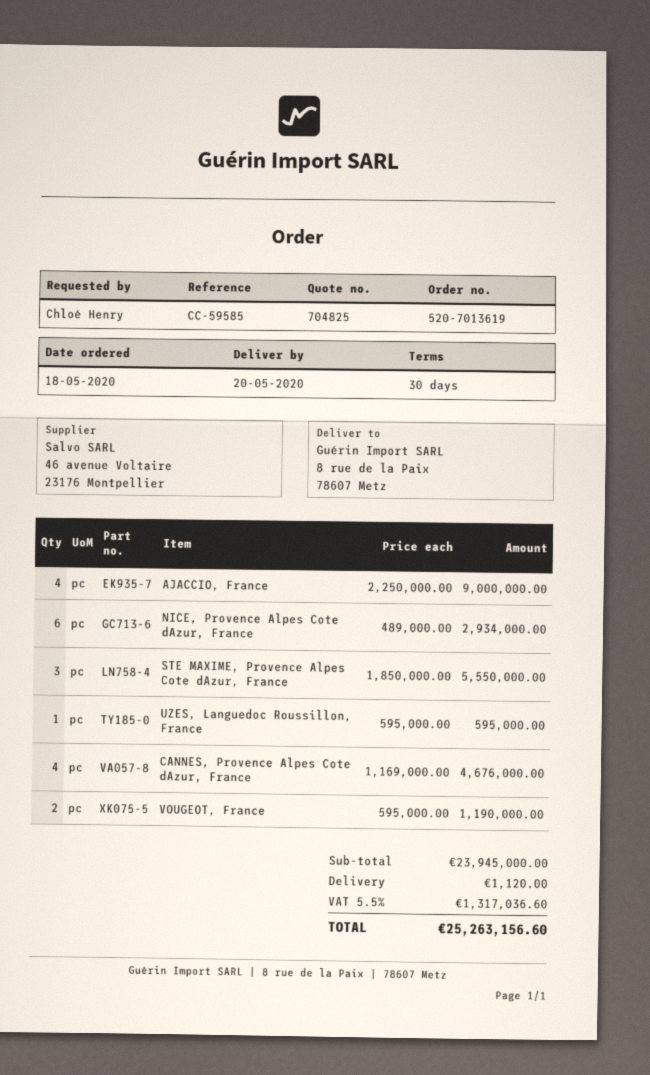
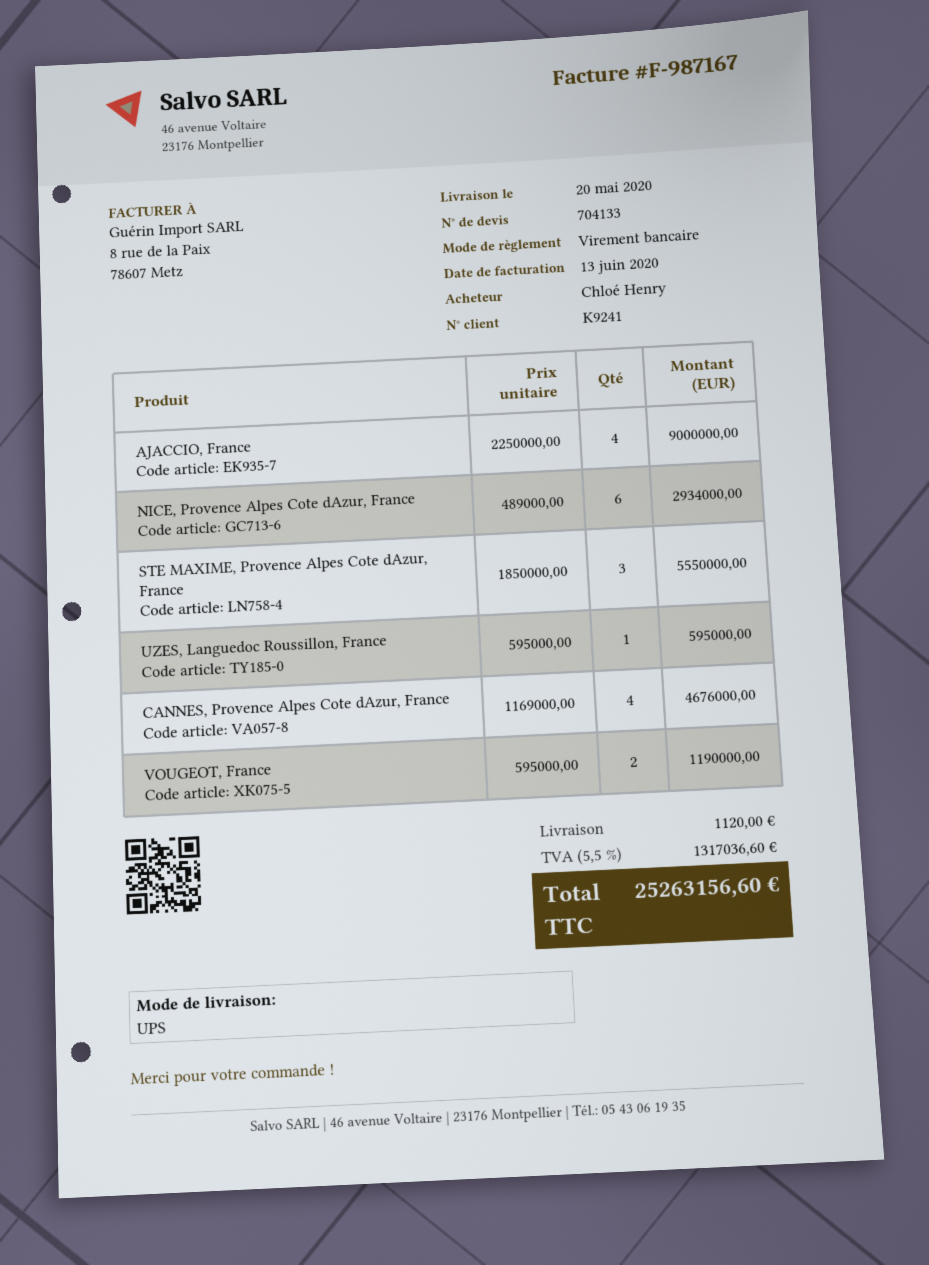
quote number: 704825 -> 704133

